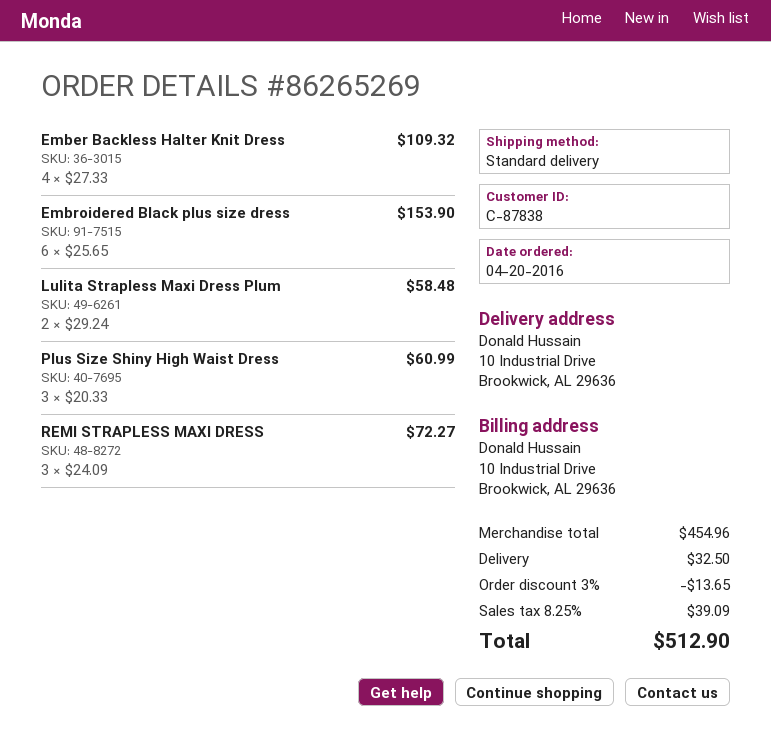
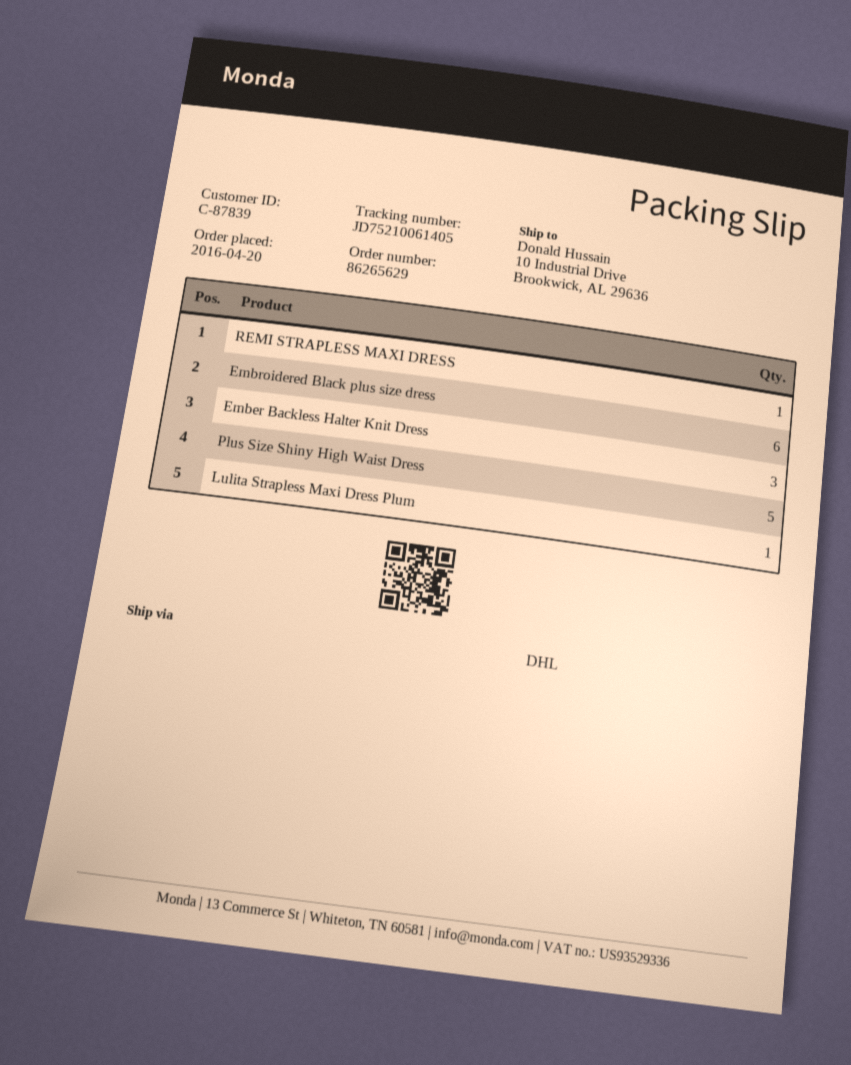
order number: 86265269 -> 86265629
customer number: C-87838 -> C-87839
shipping method: standard -> DHL
Ember Backless Halter Knit Dress: 4 -> 3
Lulita Strapless Maxi Dress Plum: 2 -> 1
Plus Size Shiny High Waist Dress: 3 -> 5
REMI STRAPLESS MAXI DRESS: 3 -> 1

